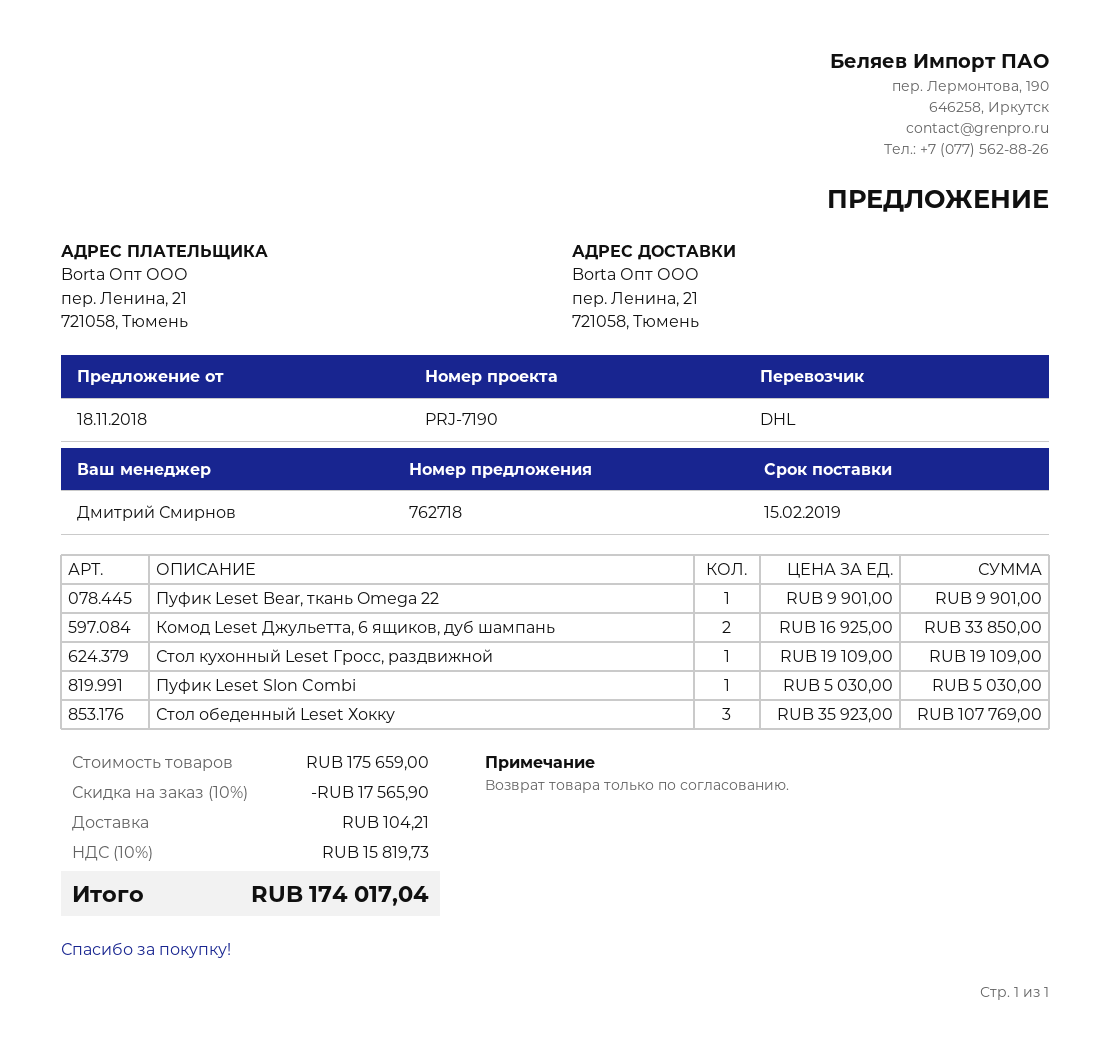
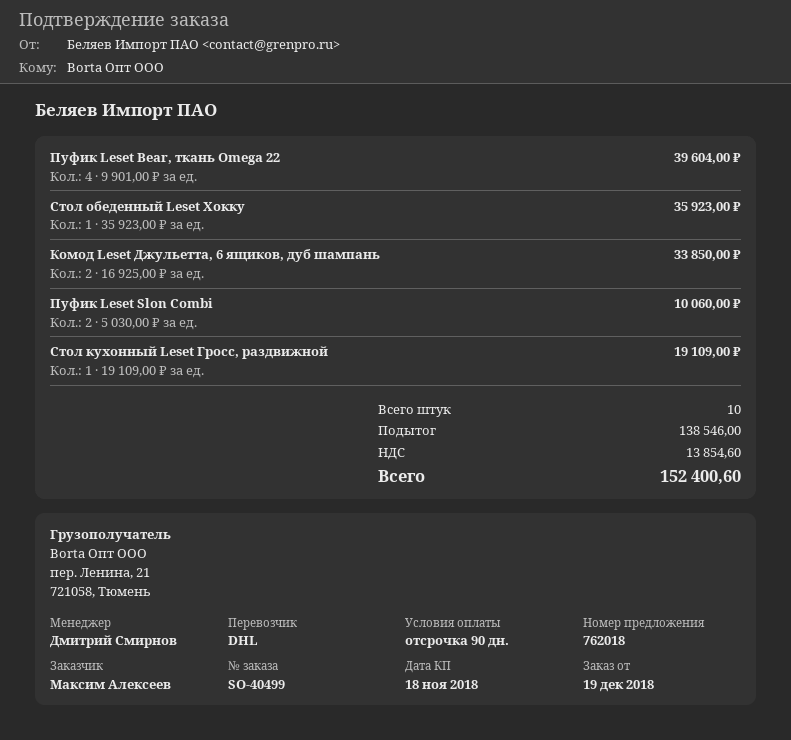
quote number: 762718 -> 762018
Пуфик Leset Bear, ткань Omega 22: 1 x 9901.00 = 9901.00 -> 4 x 9901.00 = 39604.00
Пуфик Leset Slon Combi: 1 x 5030.00 = 5030.00 -> 2 x 5030.00 = 10060.00
Стол обеденный Leset Хокку: 3 x 35923.00 = 107769.00 -> 1 x 35923.00 = 35923.00
subtotal: 175659.00 -> 138546.00
discount: 10% = 17565.90 -> none
shipping: 104.21 -> none
tax: 15819.73 -> 13854.60
total: 174017.04 -> 152400.60

